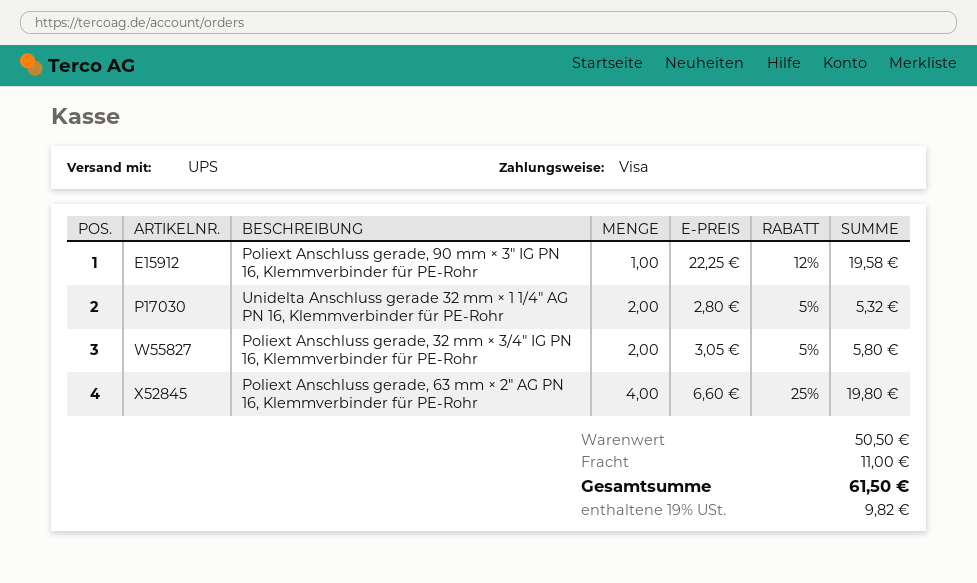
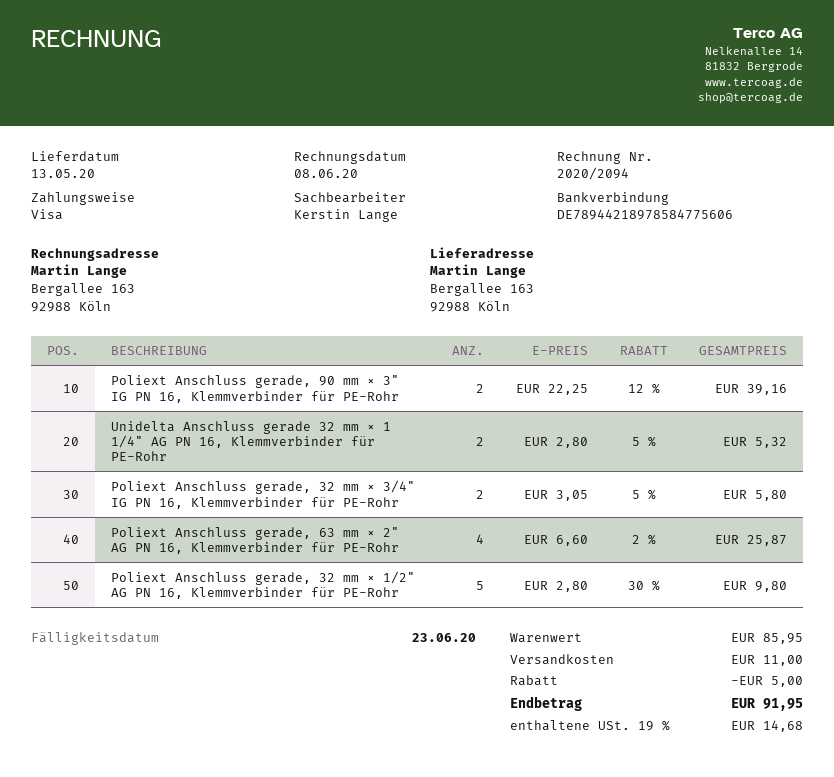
Poliext Anschluss gerade, 90 mm × 3" IG PN 16, Klemmverbinder für PE-Rohr: 1 x 22.25 - 12% = 19.58 -> 2 x 22.25 - 12% = 39.16
Poliext Anschluss gerade, 63 mm × 2" AG PN 16, Klemmverbinder für PE-Rohr: 4 x 6.60 - 25% = 19.80 -> 4 x 6.60 - 2% = 25.87
Poliext Anschluss gerade, 32 mm × 1/2" AG PN 16, Klemmverbinder für PE-Rohr: none -> 5 x 2.80 - 30% = 9.80
subtotal: 50.50 -> 85.95
discount: none -> 5.00
tax: 19% = 9.82 -> 19% = 14.68
total: 61.50 -> 91.95

